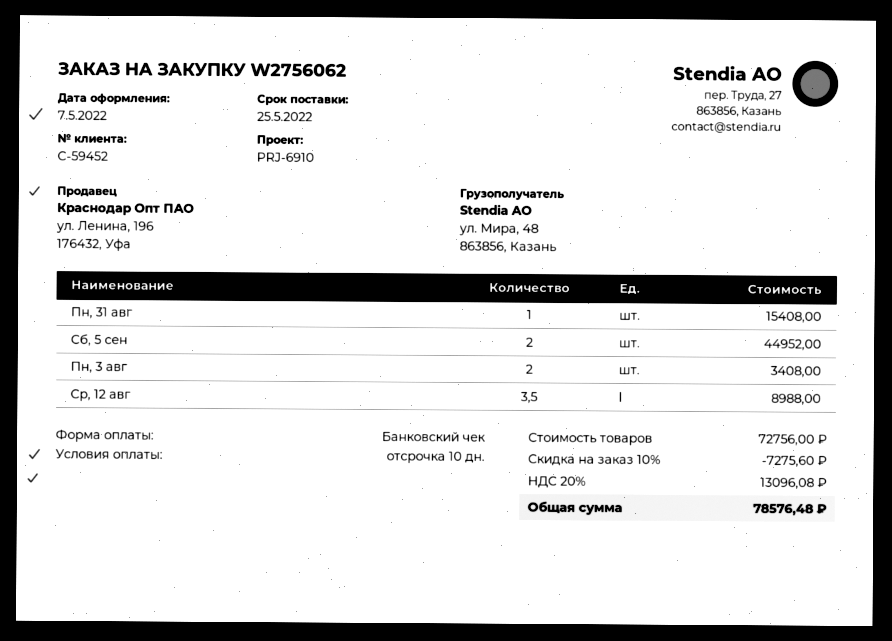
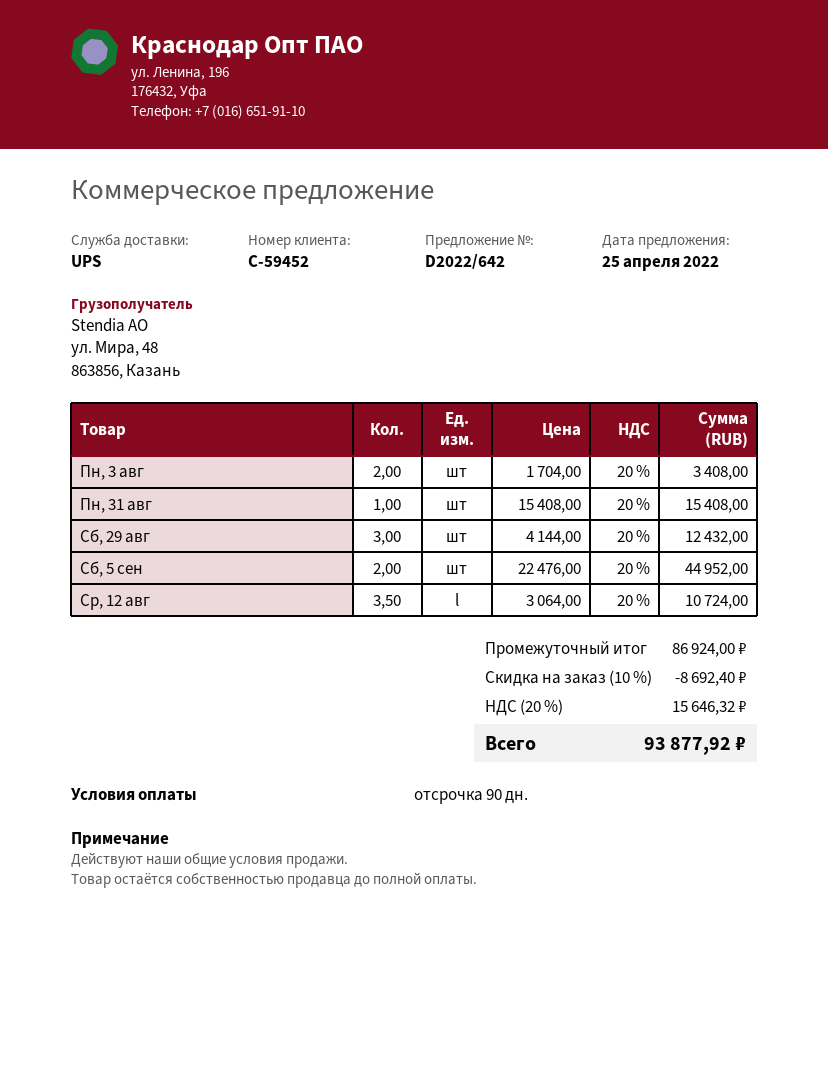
payment terms: 10 days -> 90 days
Ср, 12 авг: 3.5 for 8988.00 -> 3.5 for 10724.00
Сб, 29 авг: none -> 3 for 12432.00
subtotal: 72756.00 -> 86924.00
discount: 10% = 7275.60 -> 10% = 8692.40
tax: 20% = 13096.08 -> 20% = 15646.32
total: 78576.48 -> 93877.92

